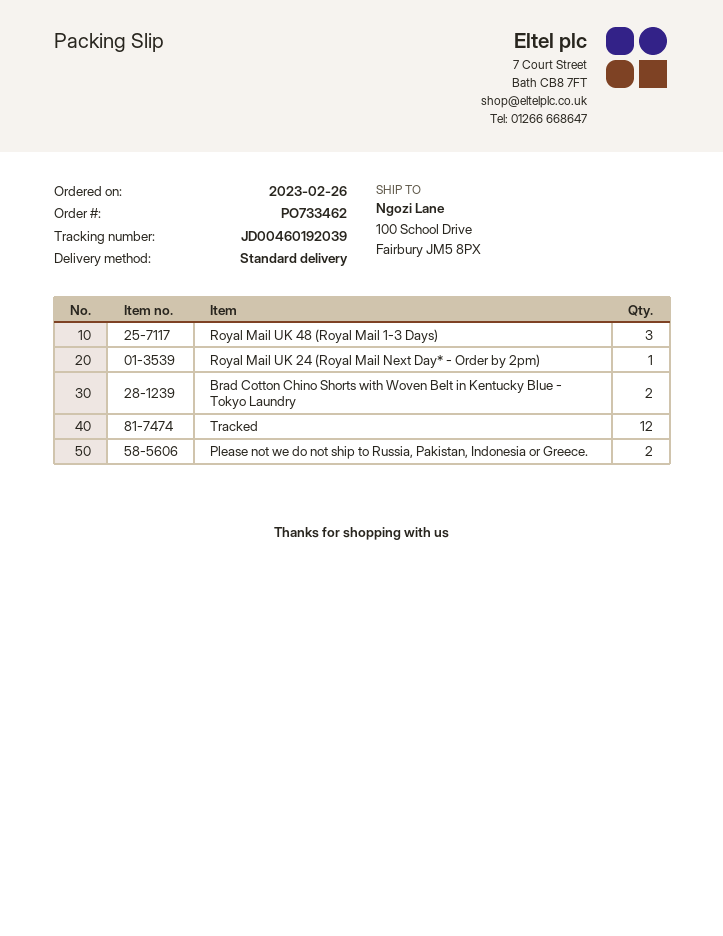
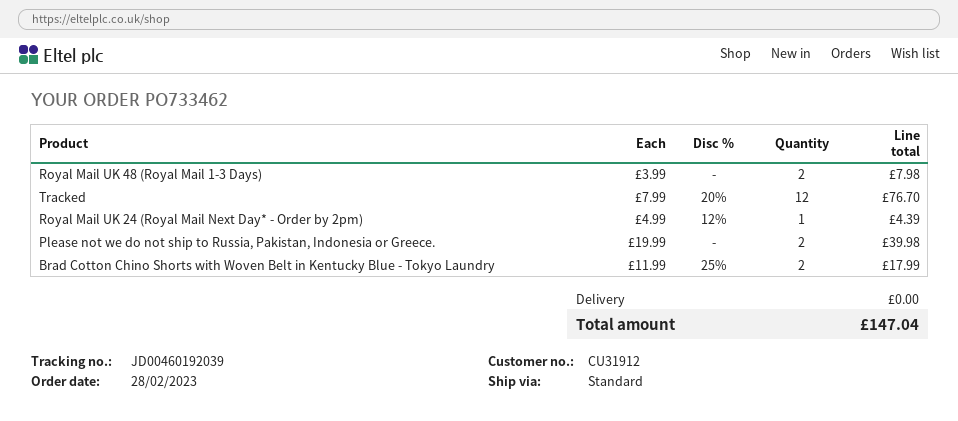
order date: 2023-02-26 -> 2023-02-28
Royal Mail UK 48 (Royal Mail 1-3 Days): 3 -> 2

